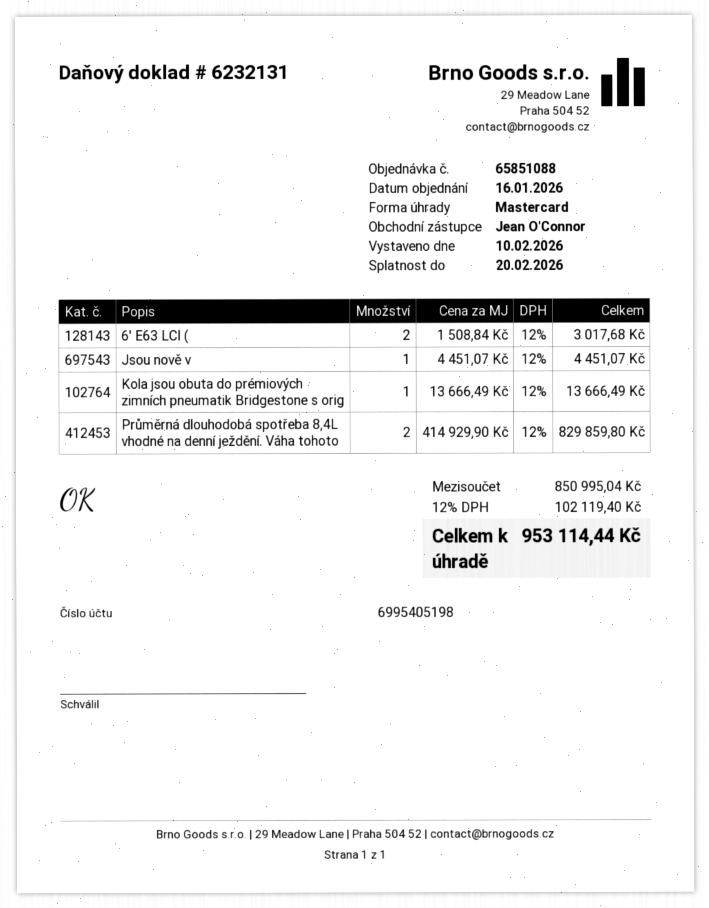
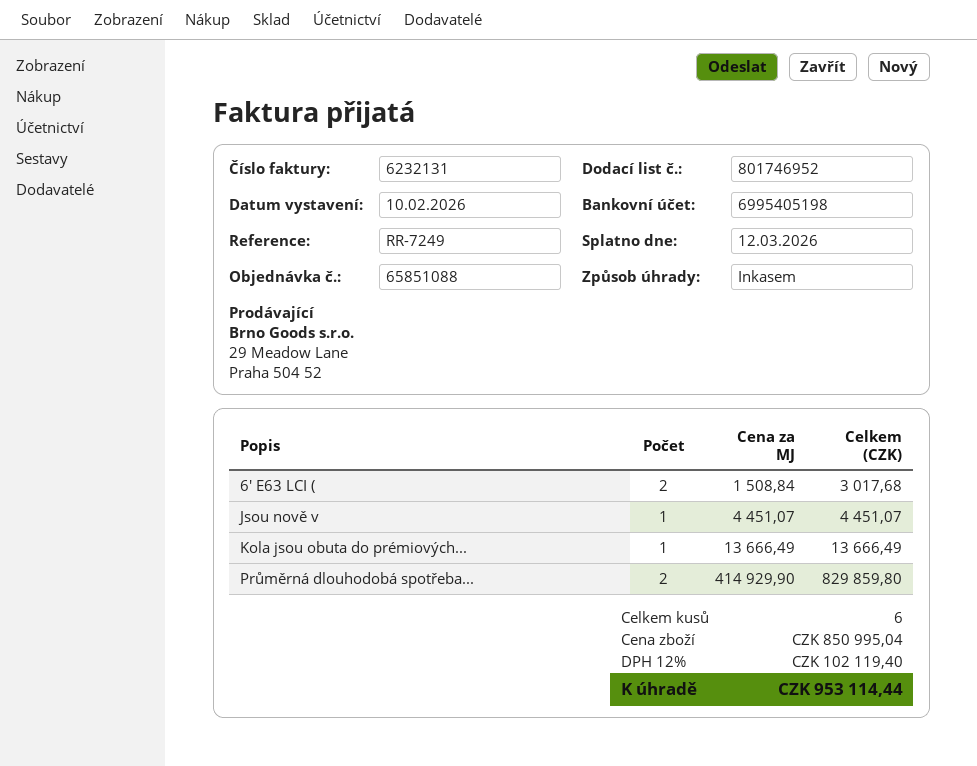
due date: 2026-02-20 -> 2026-03-12
payment method: Mastercard -> direct debit

